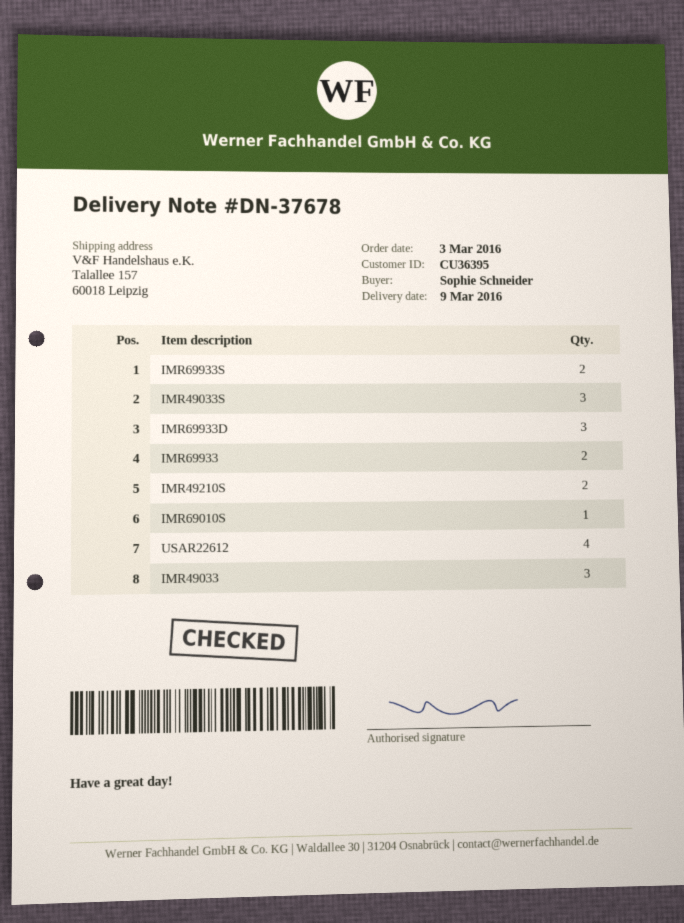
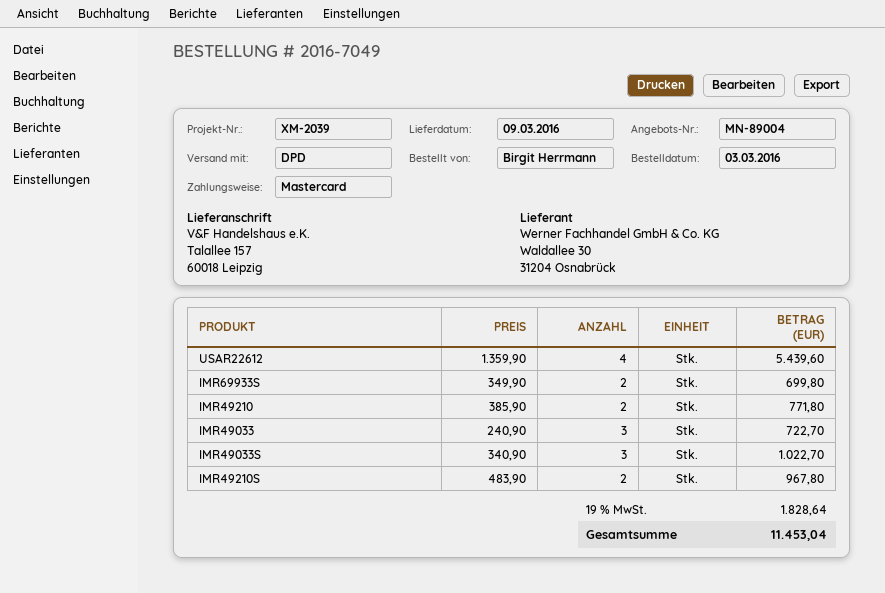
ordered by: Sophie Schneider -> Birgit Herrmann
IMR69933D: 3 -> none
IMR69933: 2 -> none
IMR69010S: 1 -> none
IMR49210: none -> 2

